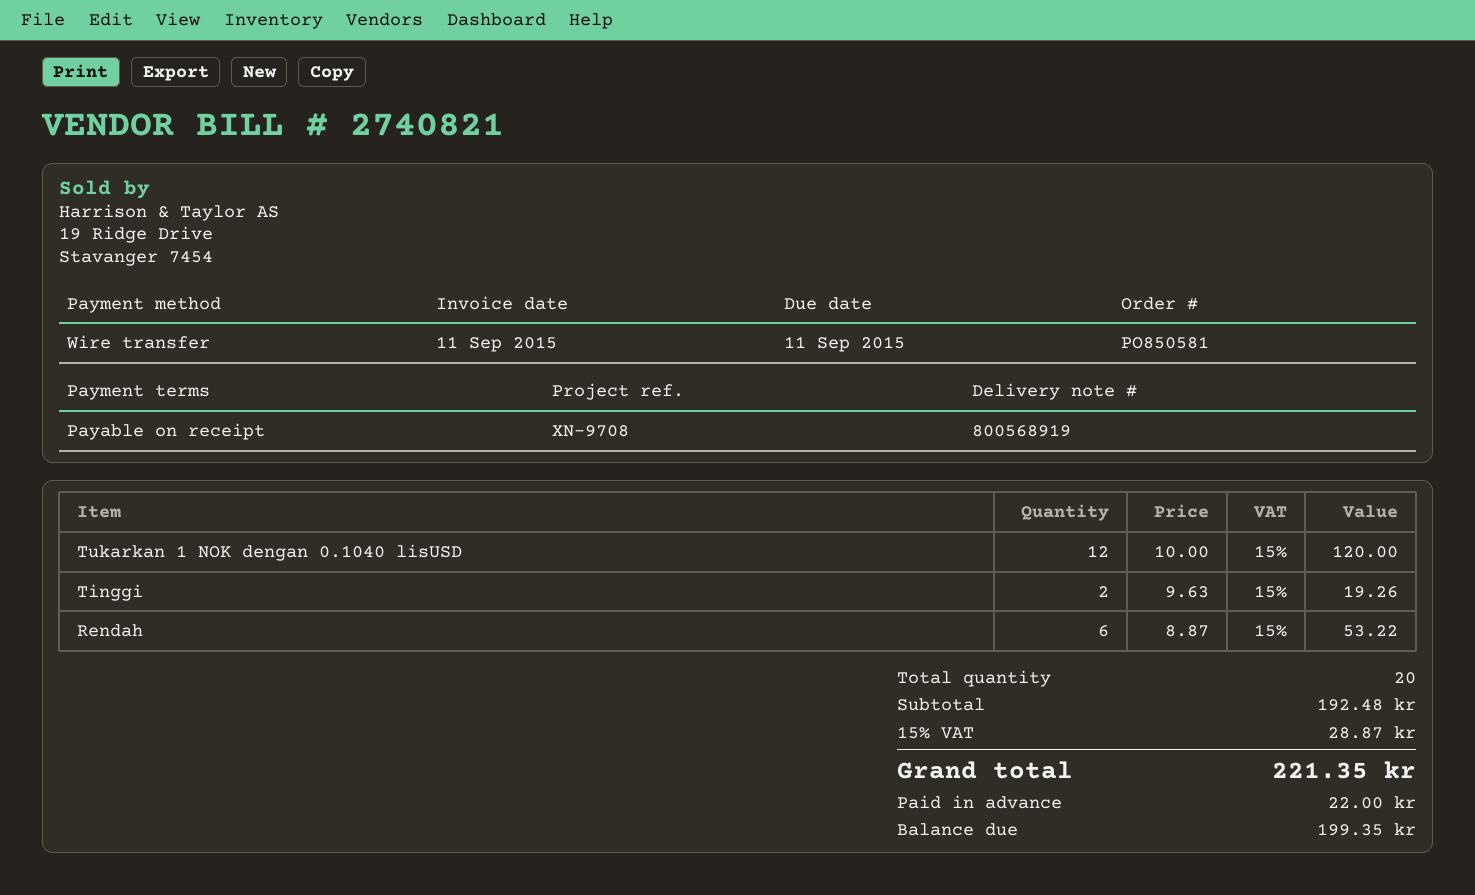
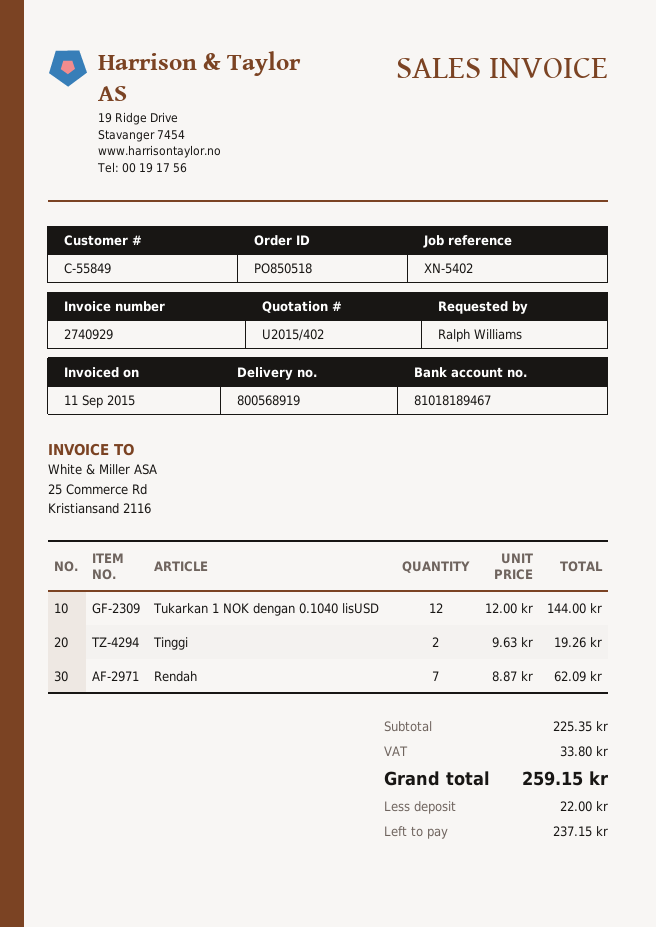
order number: PO850581 -> PO850518
invoice number: 2740821 -> 2740929
reference: XN-9708 -> XN-5402
Tukarkan 1 NOK dengan 0.1040 lisUSD: 12 x 10.00 = 120.00 -> 12 x 12.00 = 144.00
Rendah: 6 x 8.87 = 53.22 -> 7 x 8.87 = 62.09
subtotal: 192.48 -> 225.35
tax: 28.87 -> 33.80
total: 221.35 -> 259.15
balance: 199.35 -> 237.15

